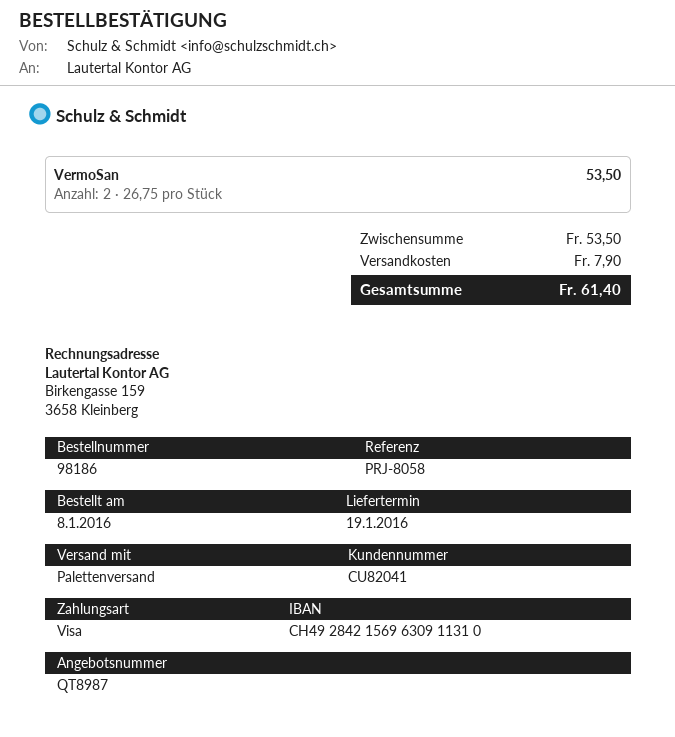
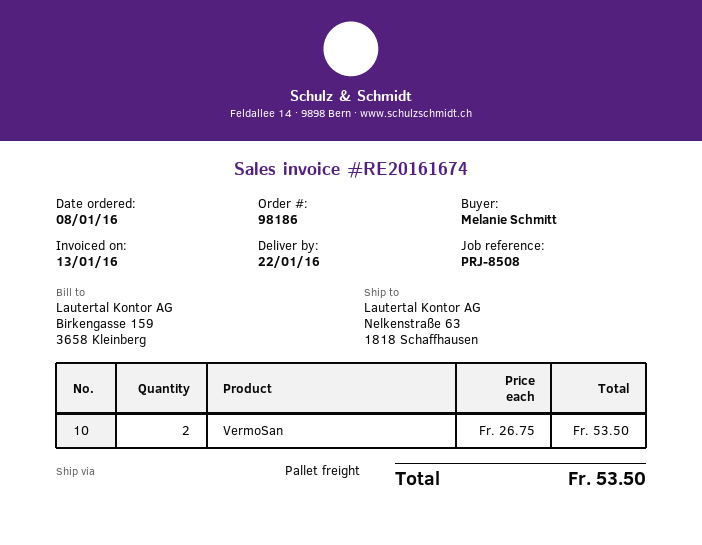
delivery date: 2016-01-19 -> 2016-01-22
reference: PRJ-8058 -> PRJ-8508
shipping: 7.90 -> none
total: 61.40 -> 53.50

